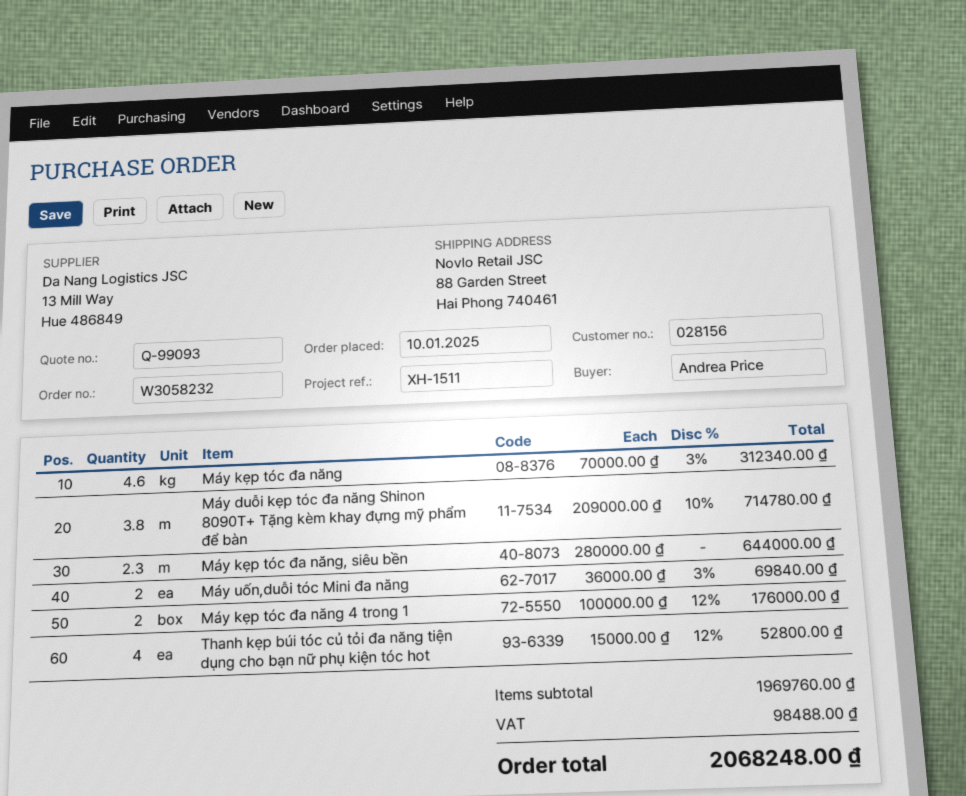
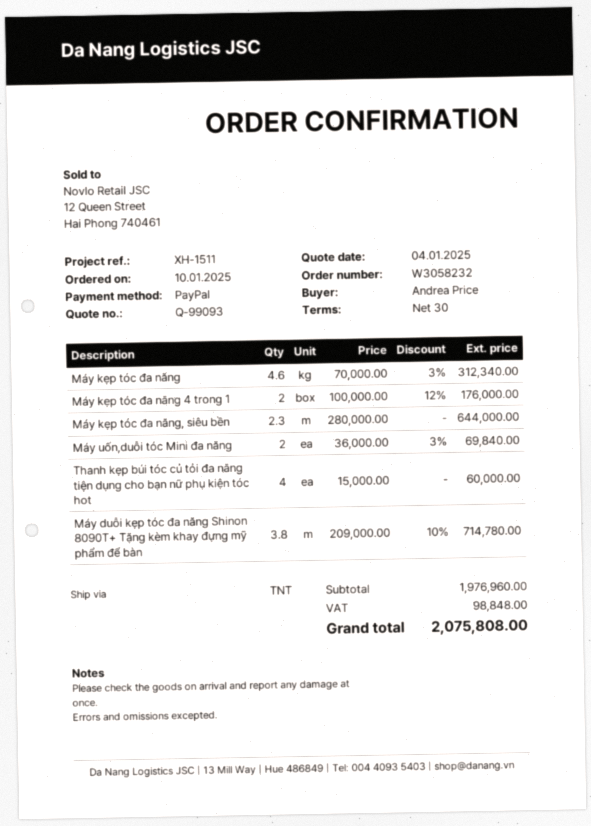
Thanh kẹp búi tóc củ tỏi đa năng tiện dụng cho bạn nữ phụ kiện tóc hot: 4 x 15000.00 - 12% = 52800.00 -> 4 x 15000.00 = 60000.00
subtotal: 1969760.00 -> 1976960.00
tax: 98488.00 -> 98848.00
total: 2068248.00 -> 2075808.00

